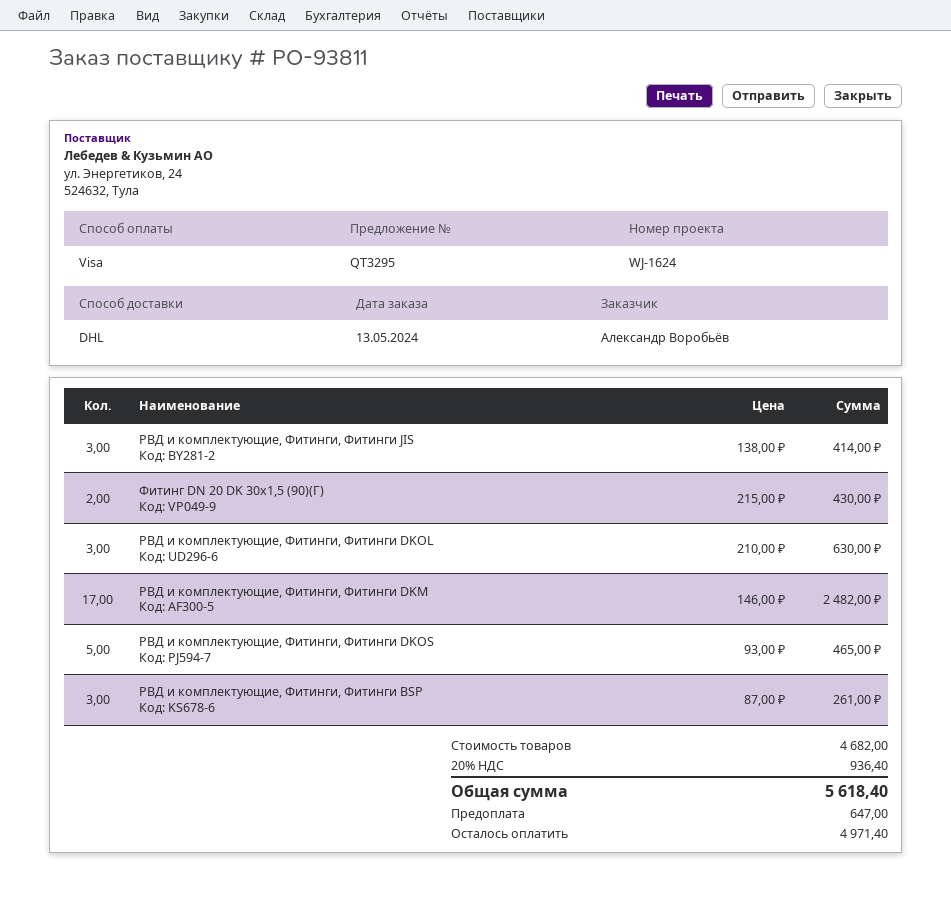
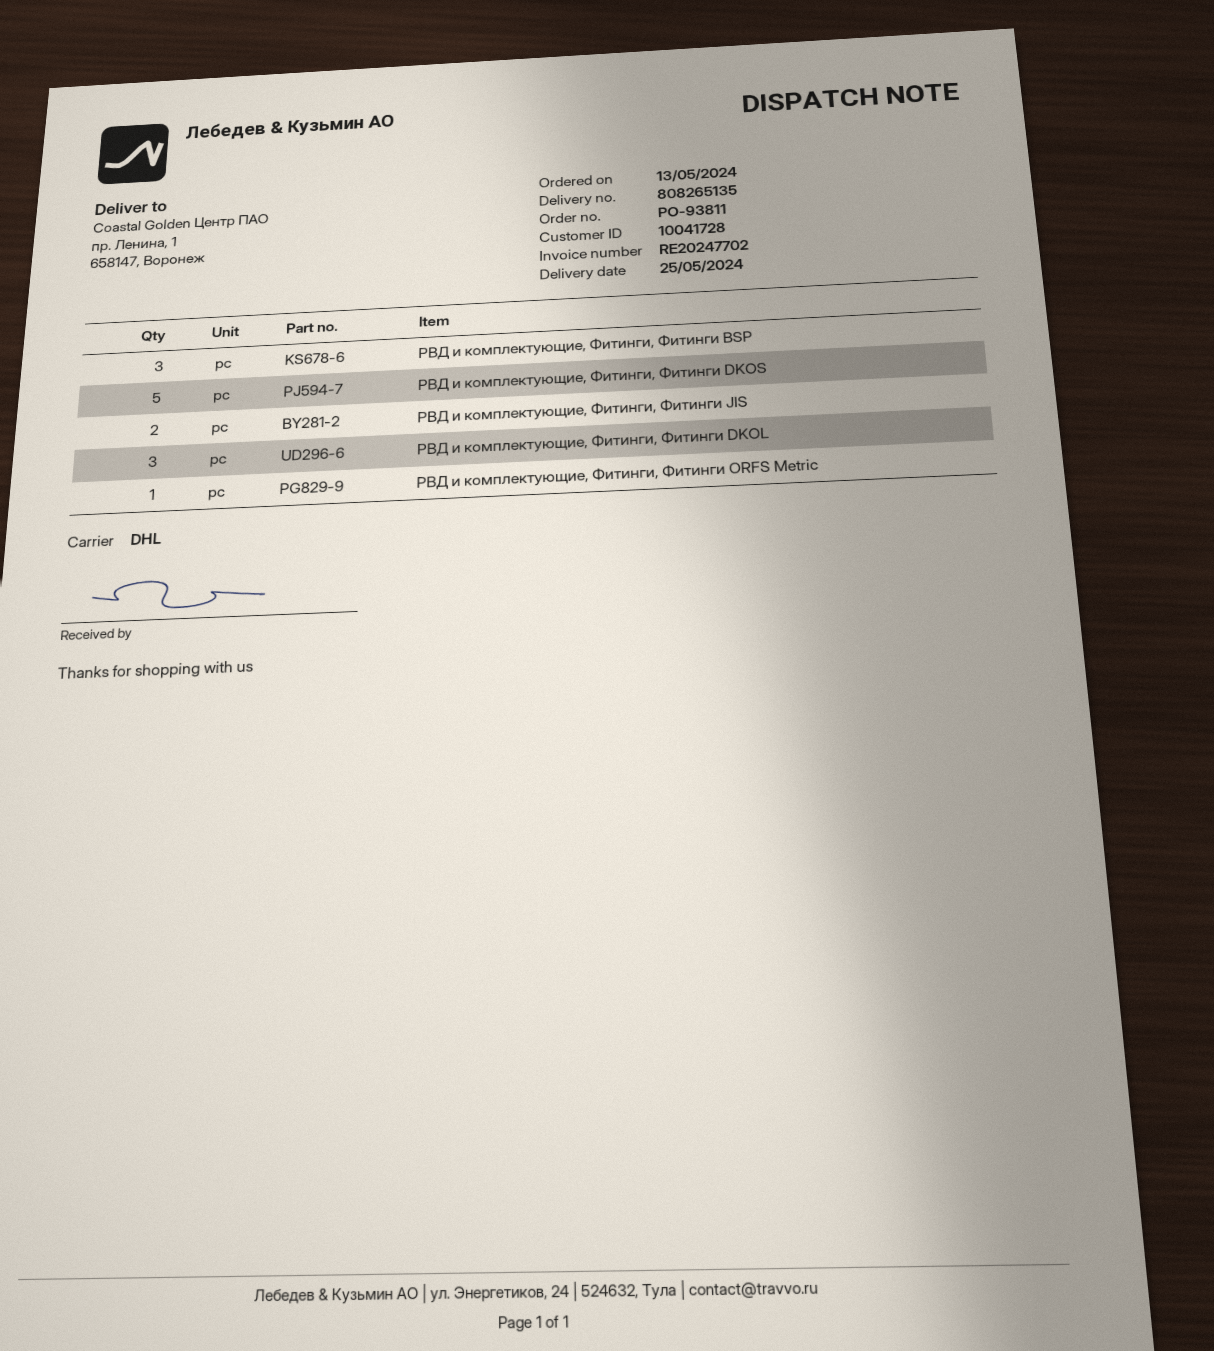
РВД и комплектующие, Фитинги, Фитинги JIS: 3 -> 2
Фитинг DN 20 DK 30х1,5 (90)(Г): 2 -> none
РВД и комплектующие, Фитинги, Фитинги DKM: 17 -> none
РВД и комплектующие, Фитинги, Фитинги ORFS Metric: none -> 1

